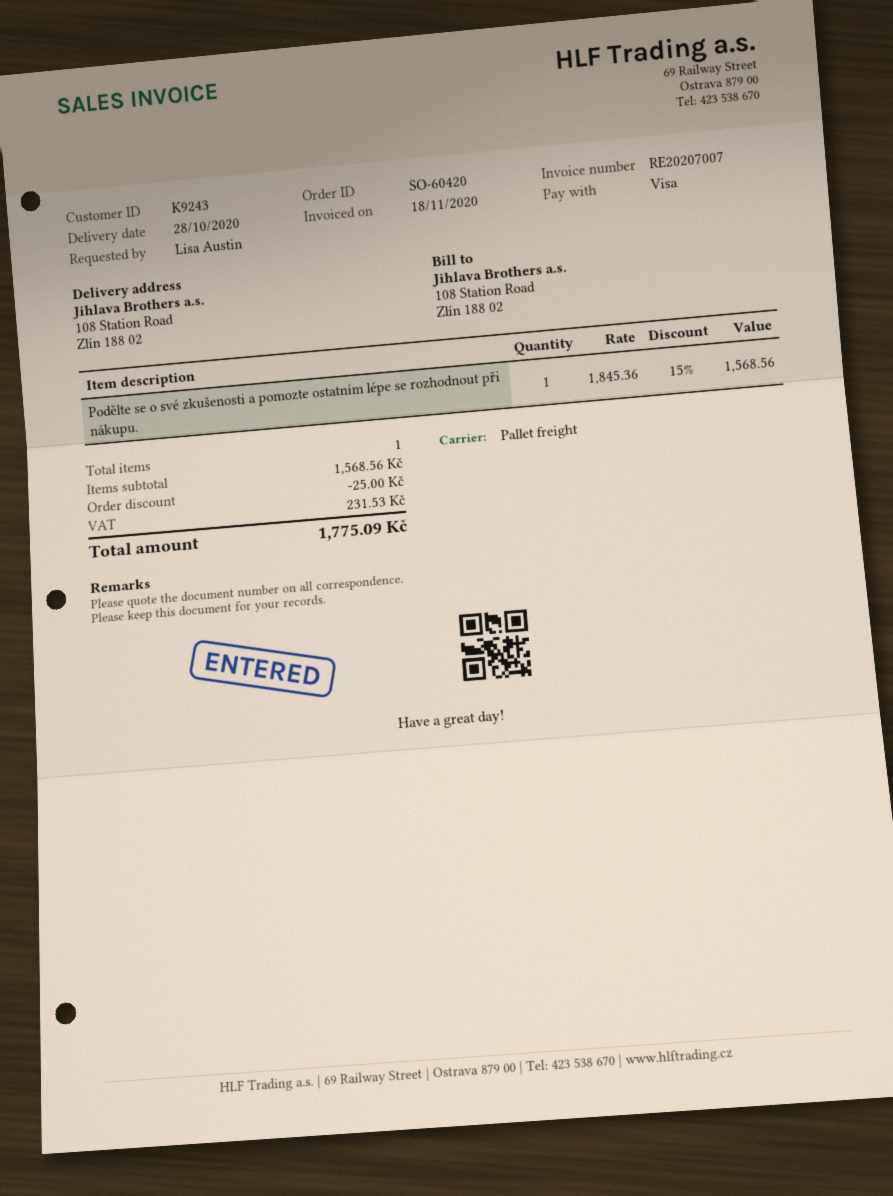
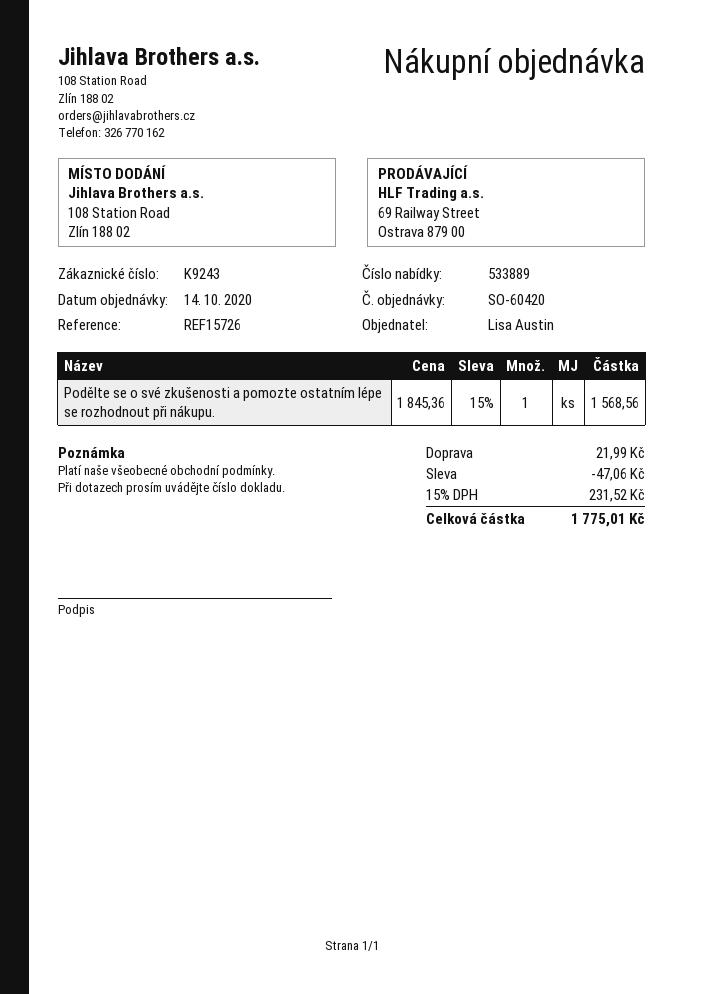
discount: 25.00 -> 47.06
shipping: none -> 21.99
tax: 231.53 -> 231.52
total: 1775.09 -> 1775.01

